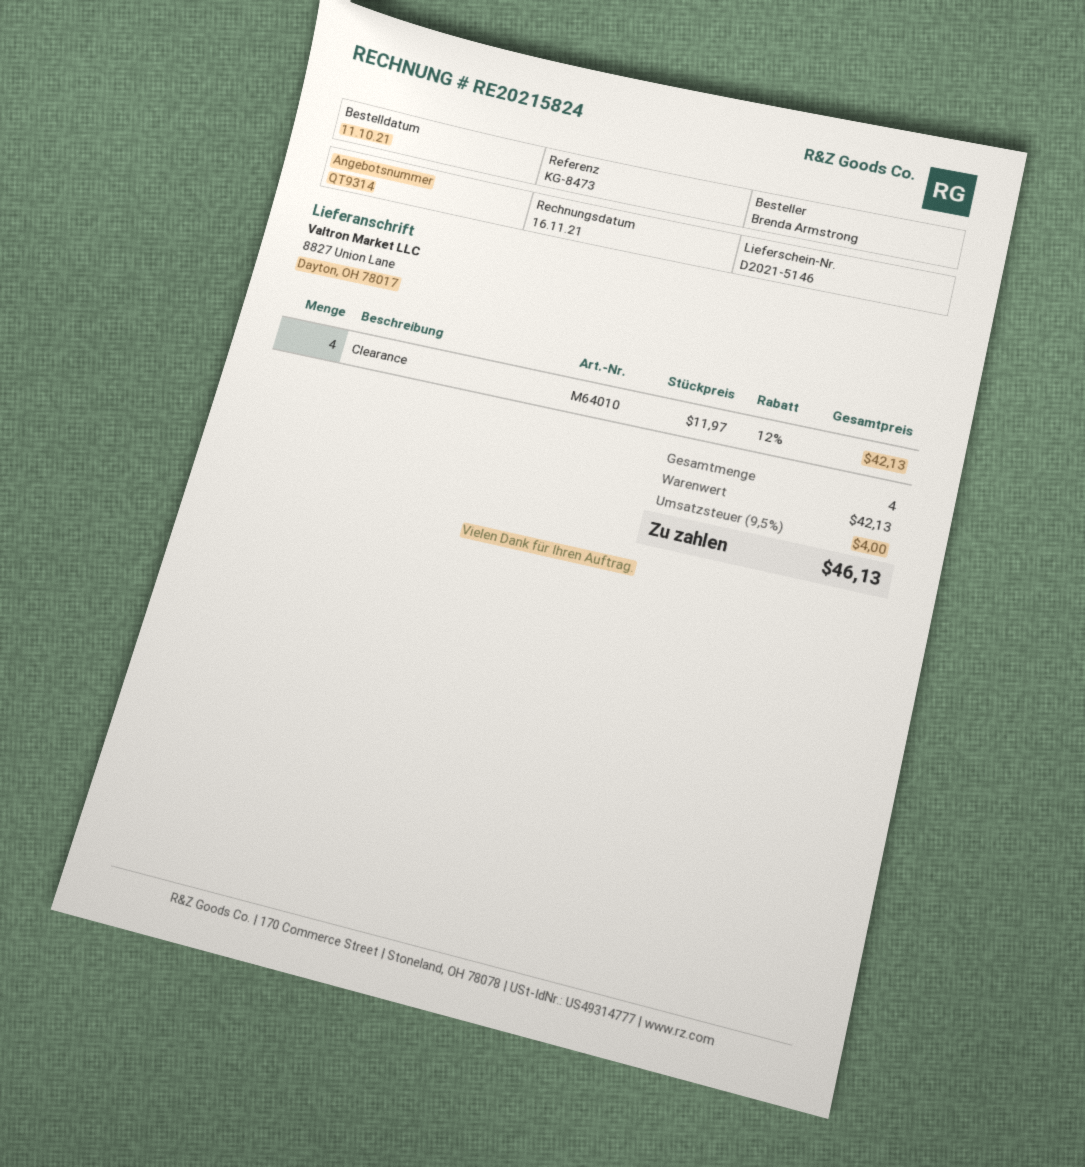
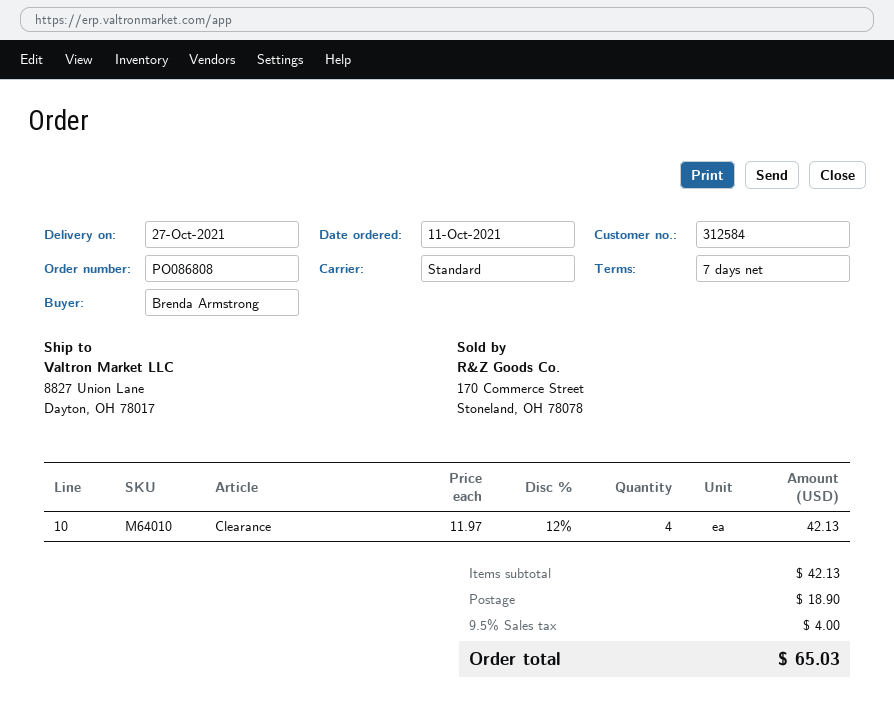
shipping: none -> 18.90
total: 46.13 -> 65.03

